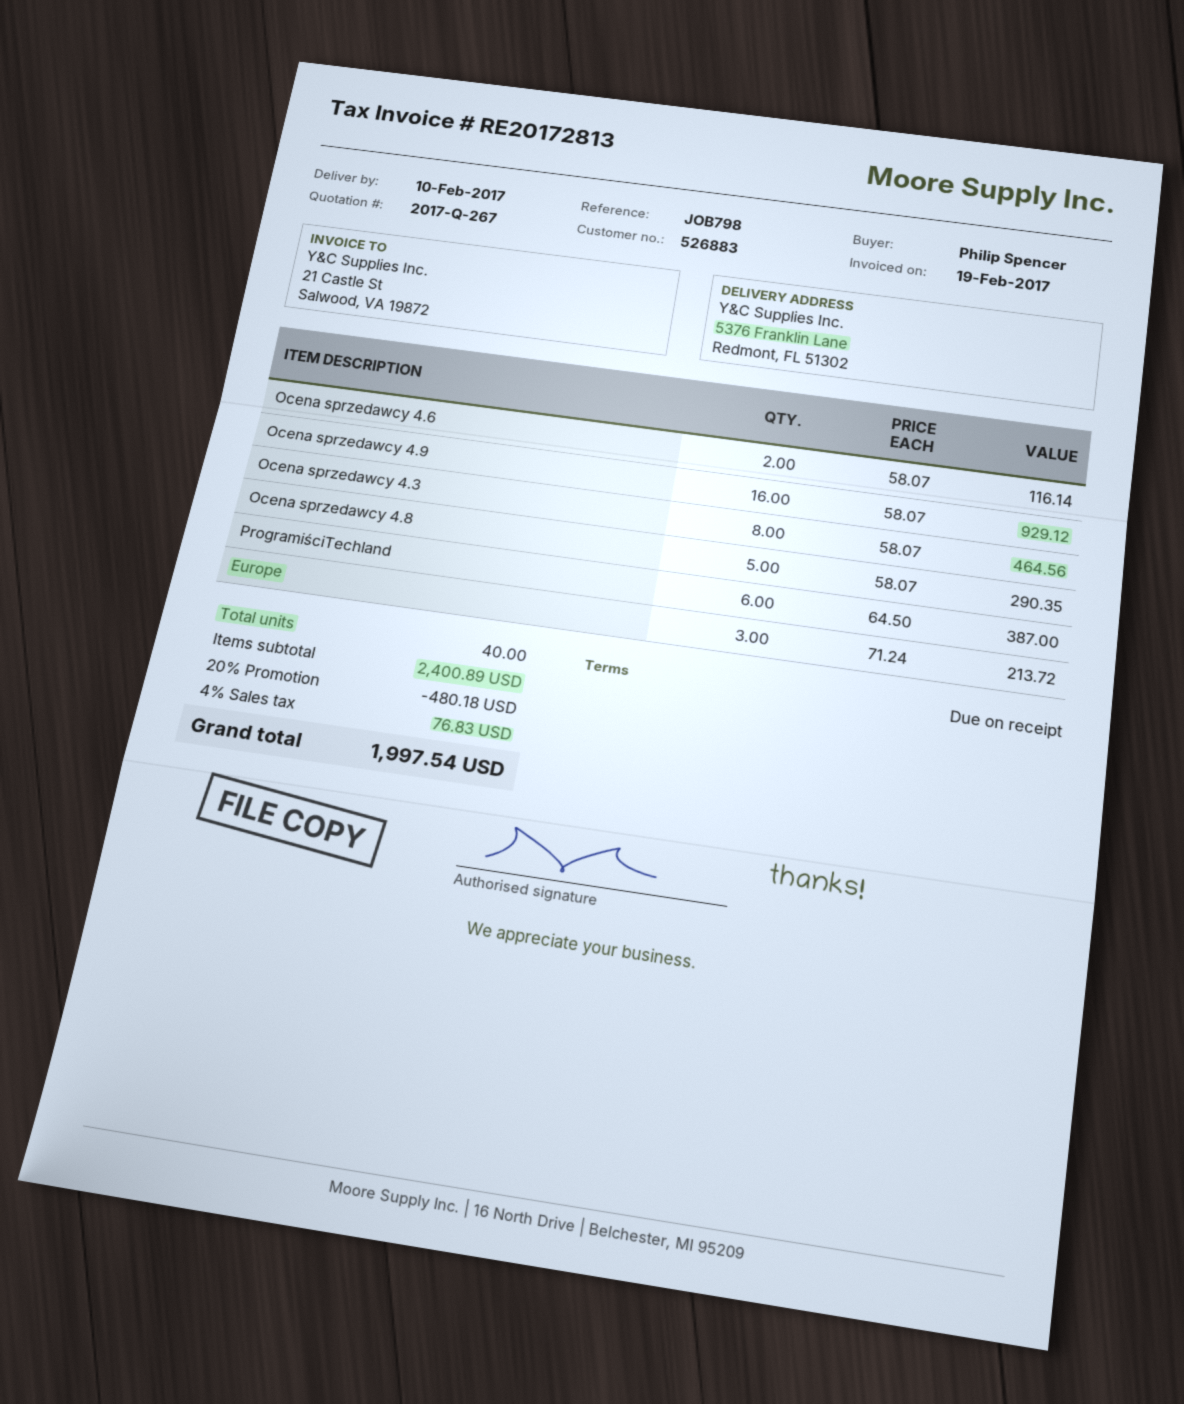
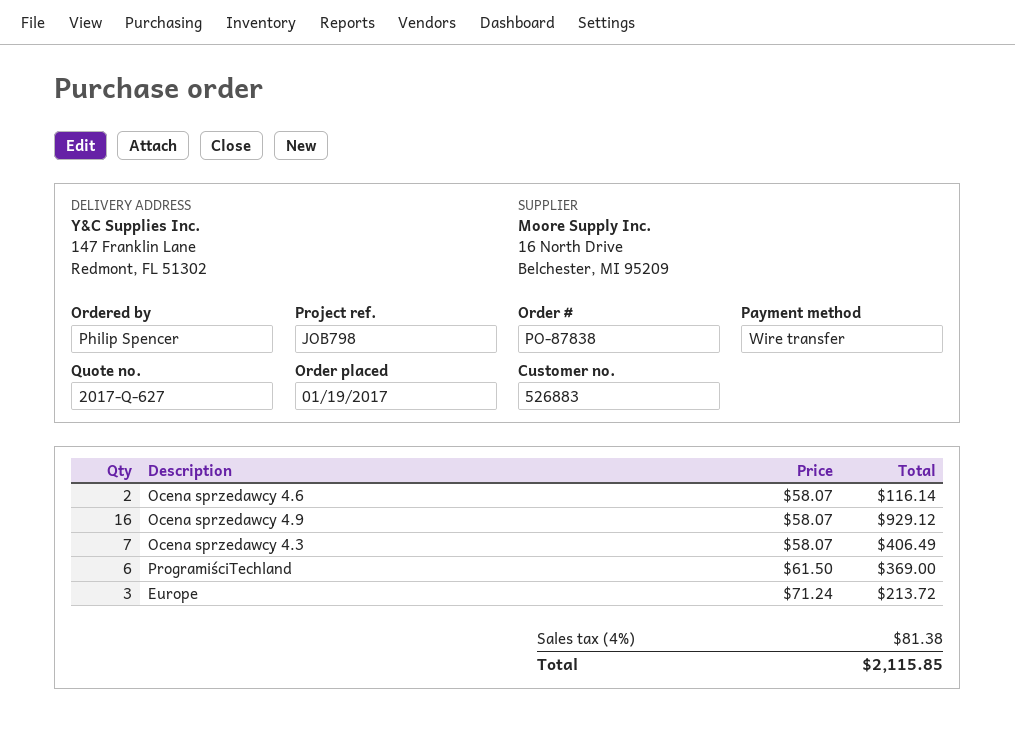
quote number: 2017-Q-267 -> 2017-Q-627
ship to: 5376 Franklin Lane, Redmont, FL 51302 -> 147 Franklin Lane, Redmont, FL 51302
Ocena sprzedawcy 4.3: 8 x 58.07 = 464.56 -> 7 x 58.07 = 406.49
Ocena sprzedawcy 4.8: 5 x 58.07 = 290.35 -> none
ProgramiściTechland: 6 x 64.50 = 387.00 -> 6 x 61.50 = 369.00
discount: 20% = 480.18 -> none
tax: 4% = 76.83 -> 4% = 81.38
total: 1997.54 -> 2115.85

